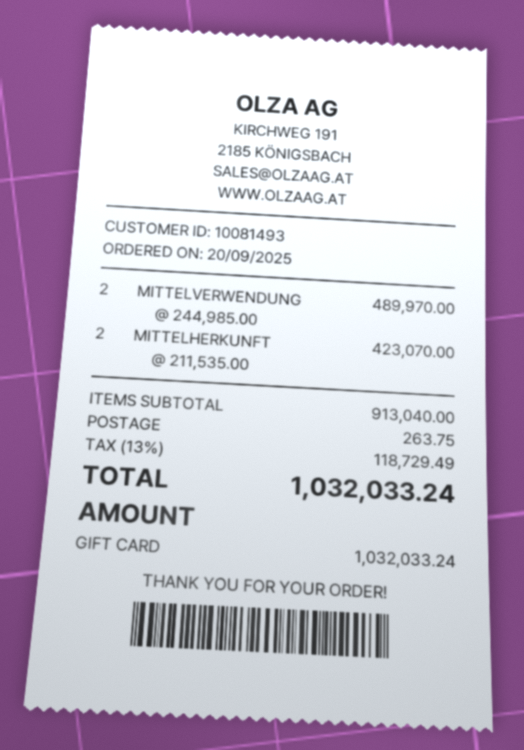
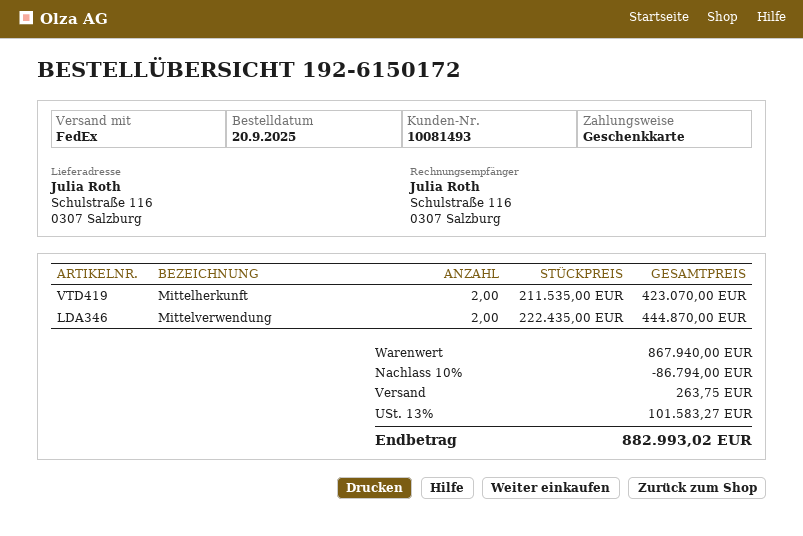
MITTELVERWENDUNG: 2 x 244985.00 = 489970.00 -> 2 x 222435.00 = 444870.00
subtotal: 913040.00 -> 867940.00
discount: none -> 10% = 86794.00
tax: 13% = 118729.49 -> 13% = 101583.27
total: 1032033.24 -> 882993.02

